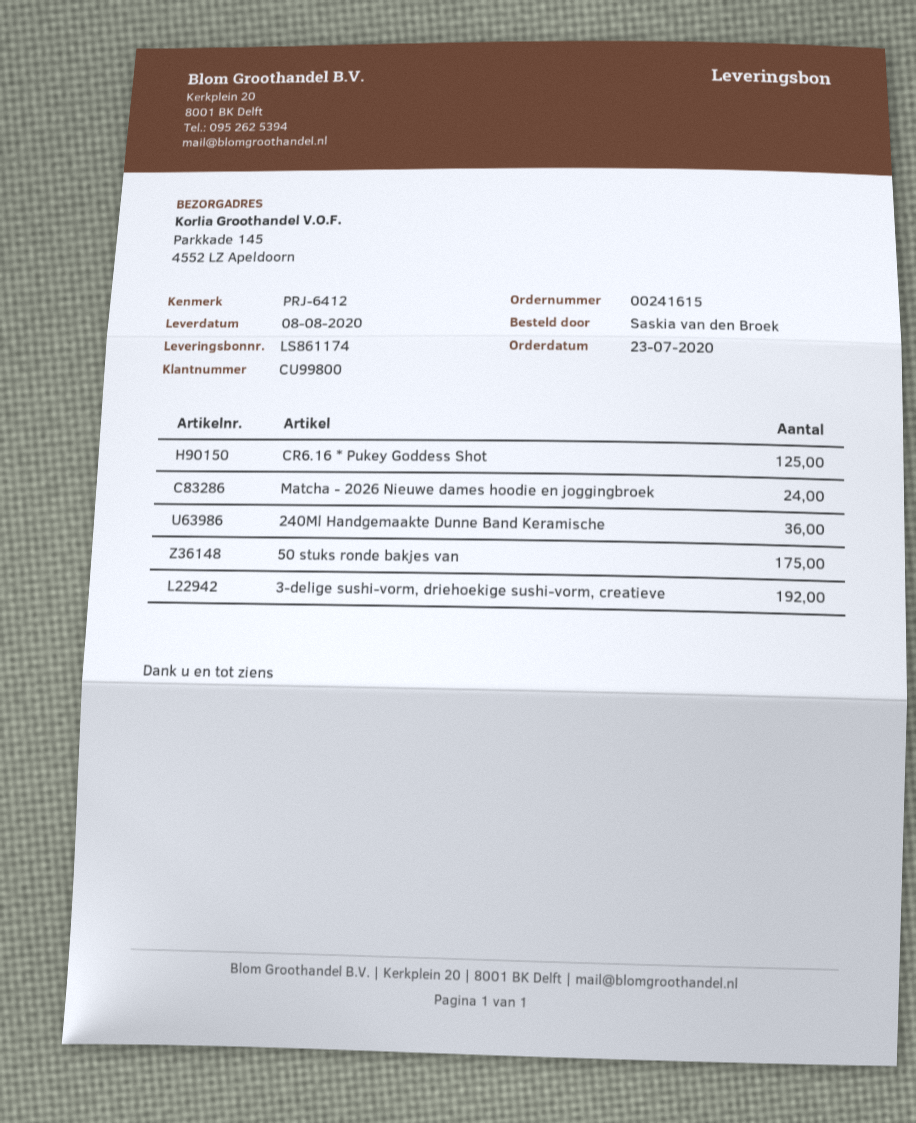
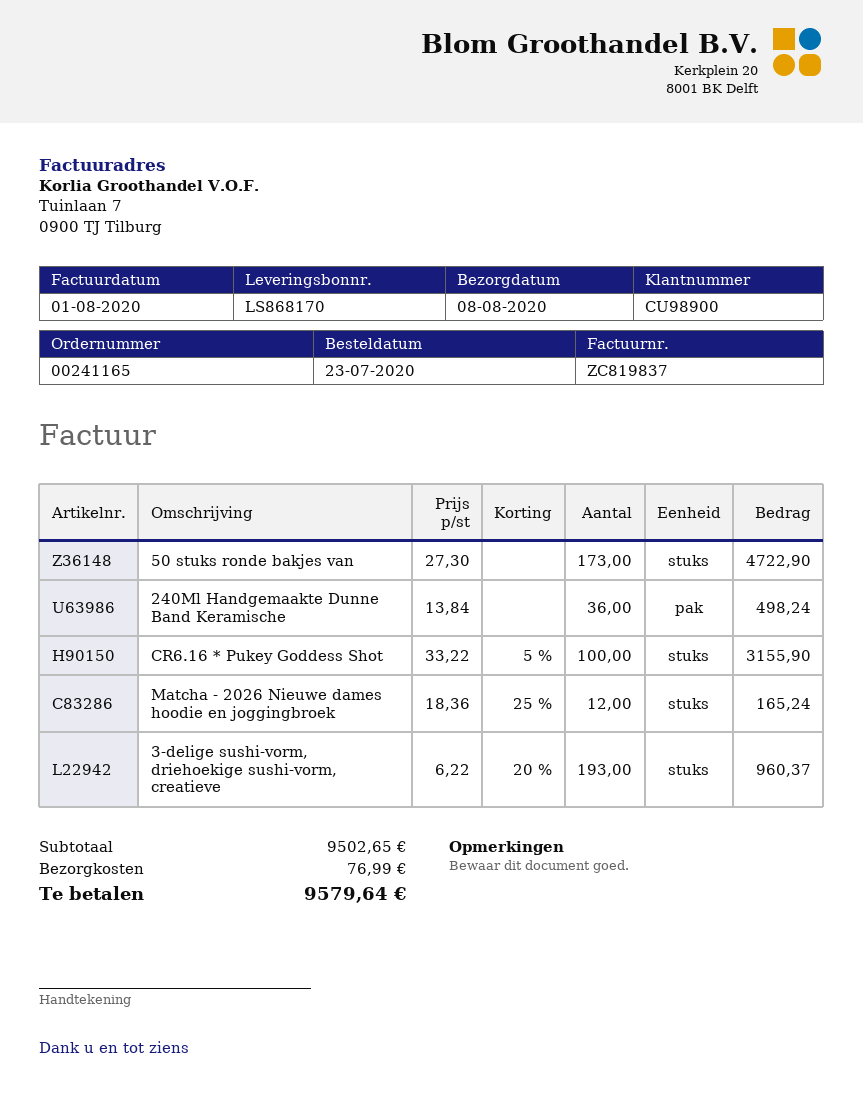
order number: 00241615 -> 00241165
delivery note number: LS861174 -> LS868170
customer number: CU99800 -> CU98900
CR6.16 * Pukey Goddess Shot: 125 -> 100
Matcha - 2026 Nieuwe dames hoodie en joggingbroek: 24 -> 12
50 stuks ronde bakjes van: 175 -> 173
3-delige sushi-vorm, driehoekige sushi-vorm, creatieve: 192 -> 193

